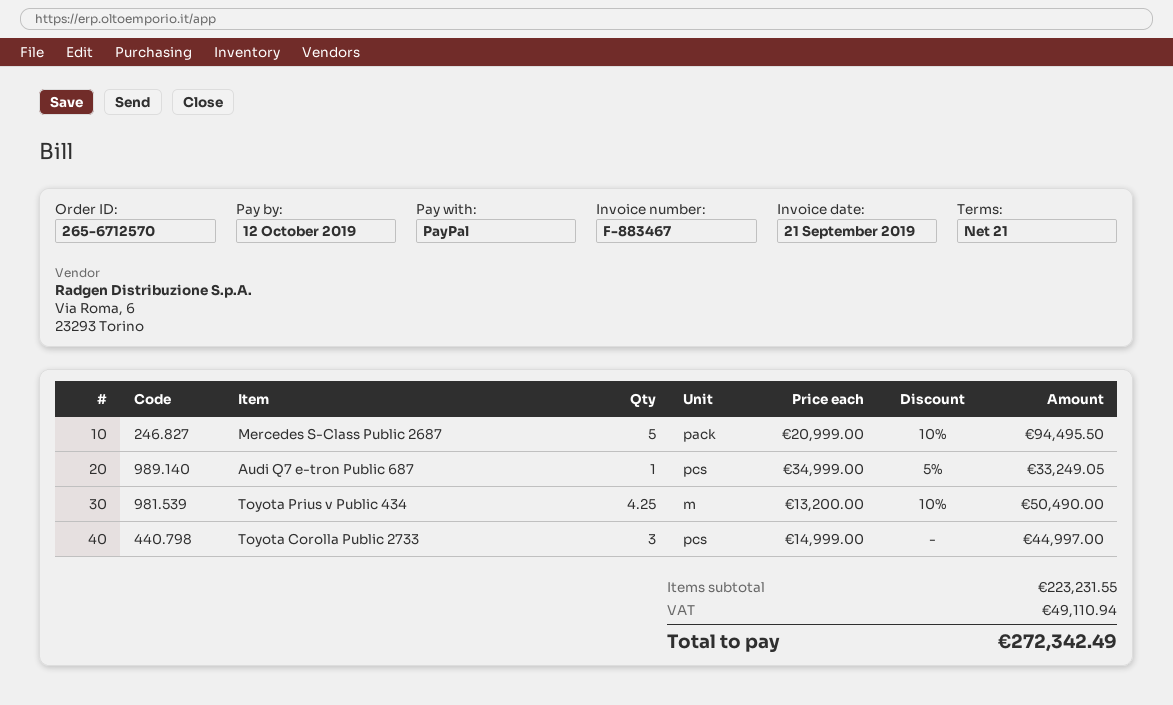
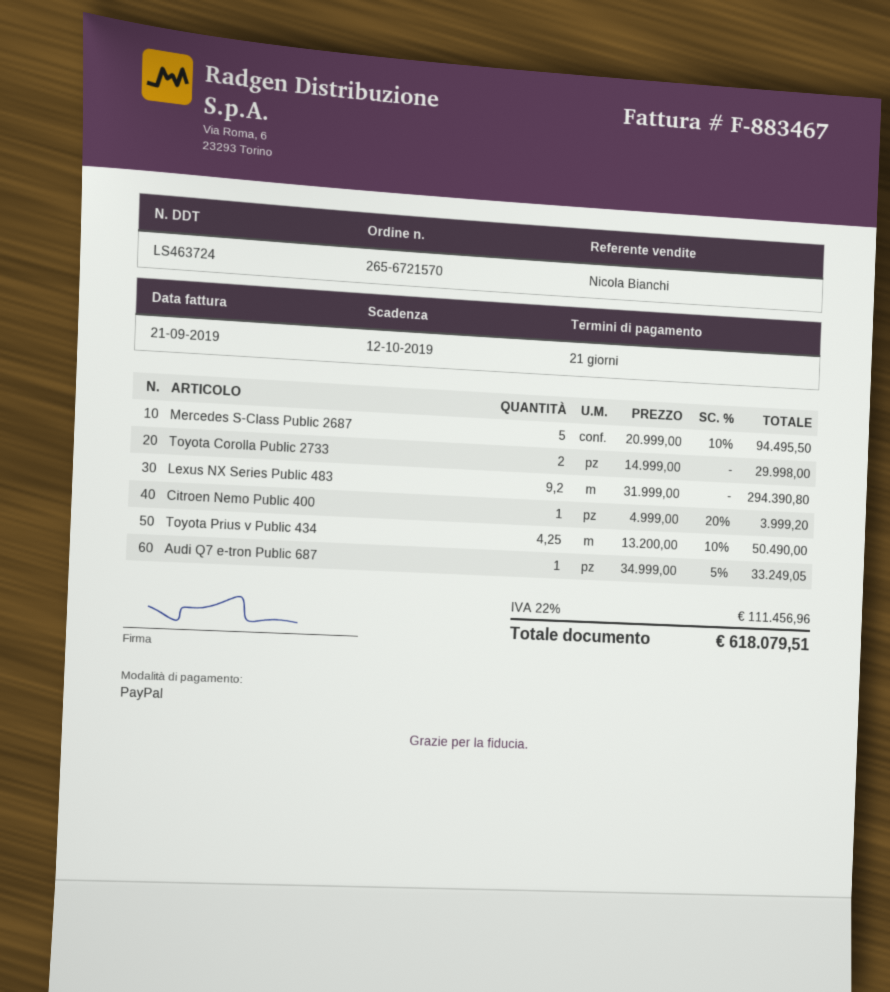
order number: 265-6712570 -> 265-6721570
Toyota Corolla Public 2733: 3 x 14999.00 = 44997.00 -> 2 x 14999.00 = 29998.00
Lexus NX Series Public 483: none -> 9.2 x 31999.00 = 294390.80
Citroen Nemo Public 400: none -> 1 x 4999.00 - 20% = 3999.20
tax: 49110.94 -> 111456.96
total: 272342.49 -> 618079.51

